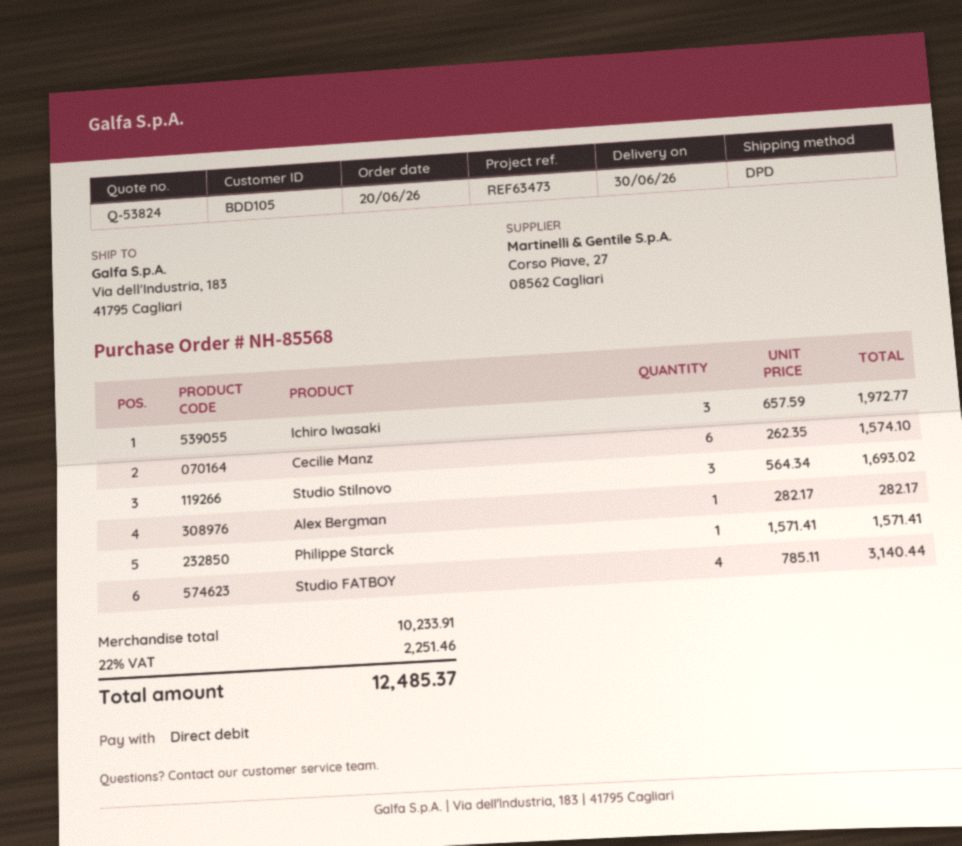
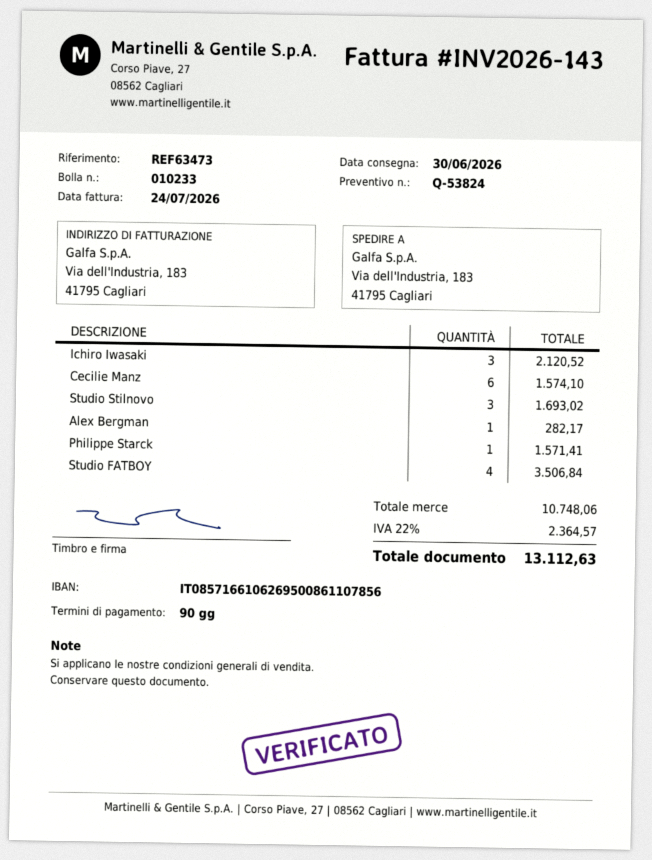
Ichiro Iwasaki: 3 for 1972.77 -> 3 for 2120.52
Studio FATBOY: 4 for 3140.44 -> 4 for 3506.84
subtotal: 10233.91 -> 10748.06
tax: 22% = 2251.46 -> 22% = 2364.57
total: 12485.37 -> 13112.63

